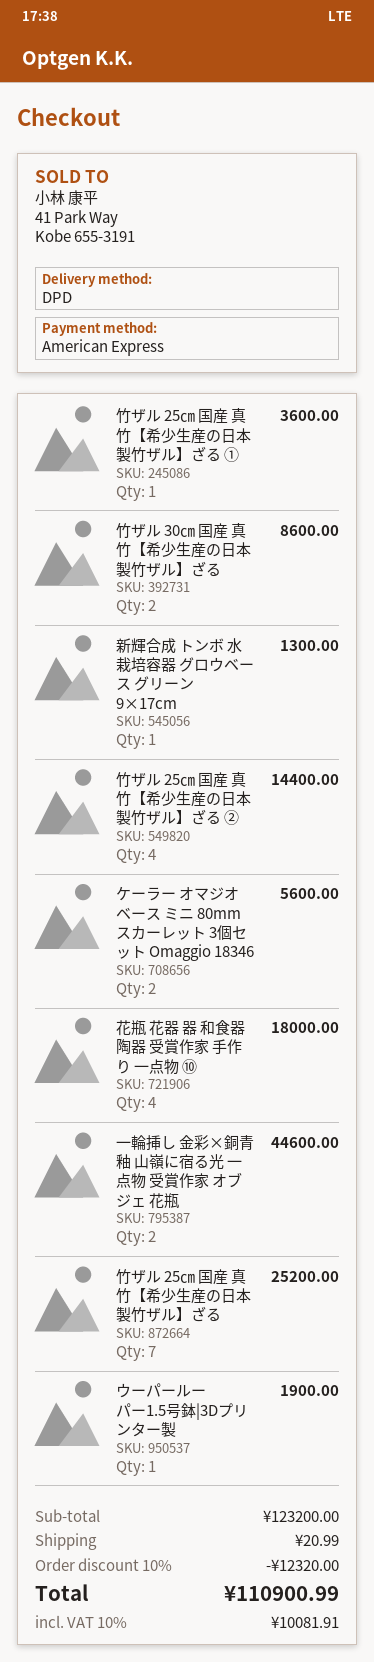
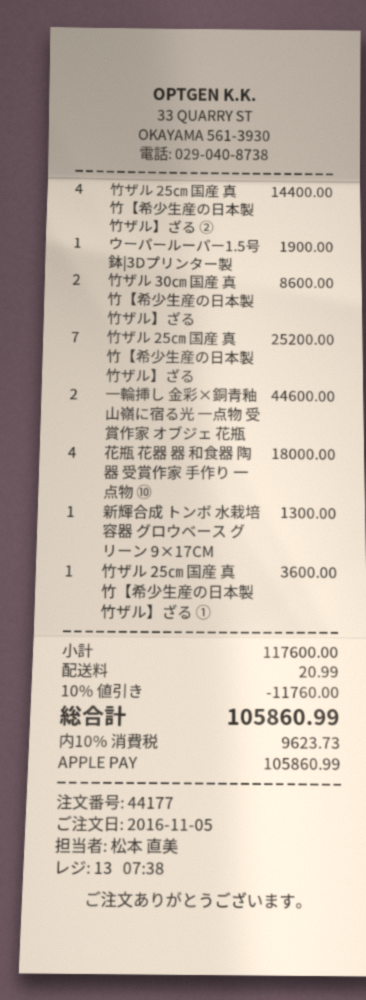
payment method: American Express -> Apple Pay
ケーラー オマジオ ベース ミニ 80mm スカーレット 3個セット Omaggio 18346: 2 for 5600.00 -> none
subtotal: 123200.00 -> 117600.00
discount: 10% = 12320.00 -> 10% = 11760.00
tax: 10% = 10081.91 -> 10% = 9623.73
total: 110900.99 -> 105860.99

